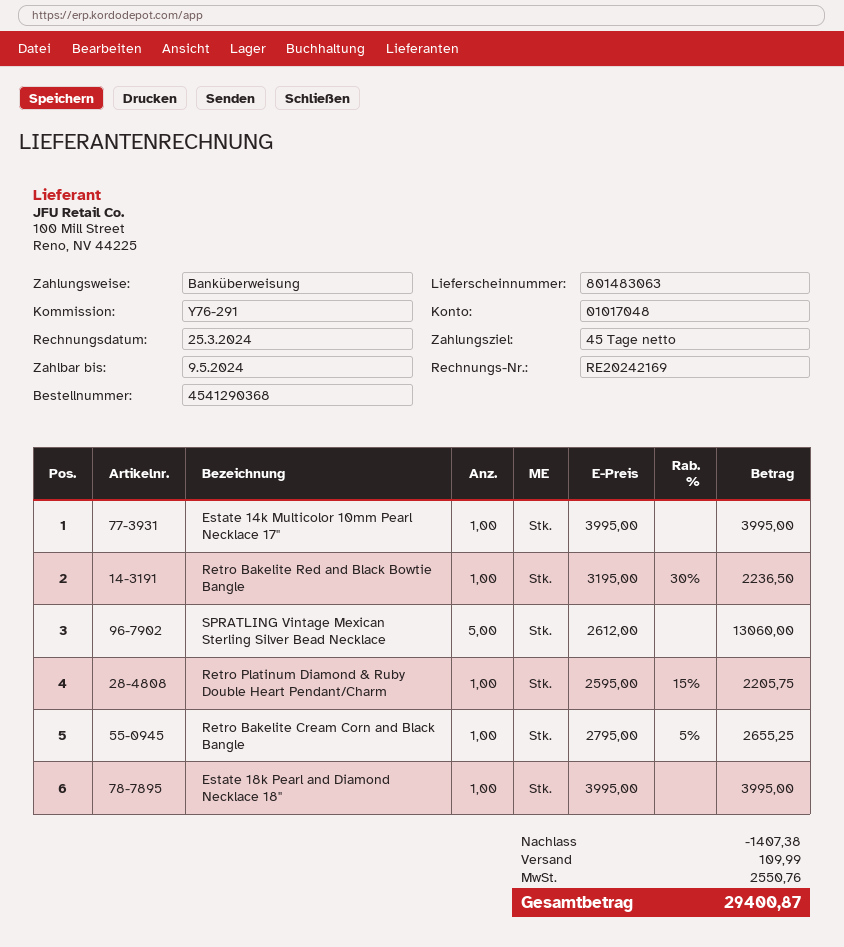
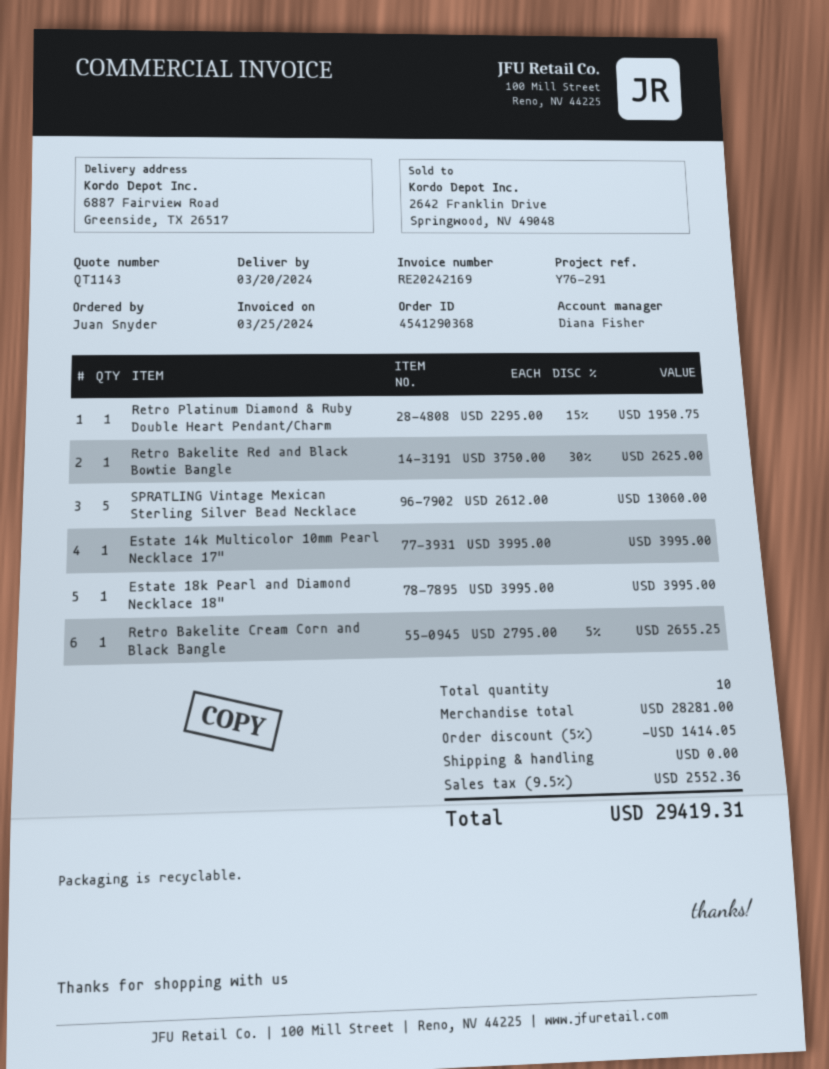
Retro Bakelite Red and Black Bowtie Bangle: 1 x 3195.00 - 30% = 2236.50 -> 1 x 3750.00 - 30% = 2625.00
Retro Platinum Diamond & Ruby Double Heart Pendant/Charm: 1 x 2595.00 - 15% = 2205.75 -> 1 x 2295.00 - 15% = 1950.75
discount: 1407.38 -> 1414.05
shipping: 109.99 -> 0.00
tax: 2550.76 -> 2552.36
total: 29400.87 -> 29419.31

